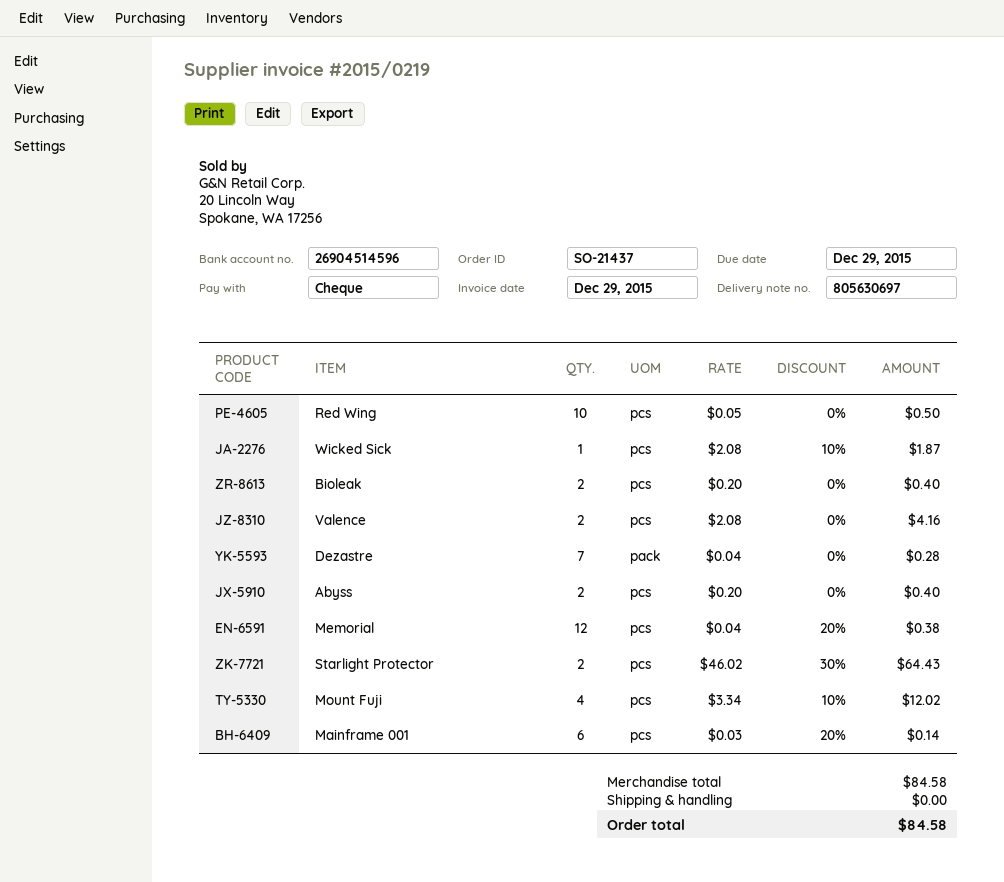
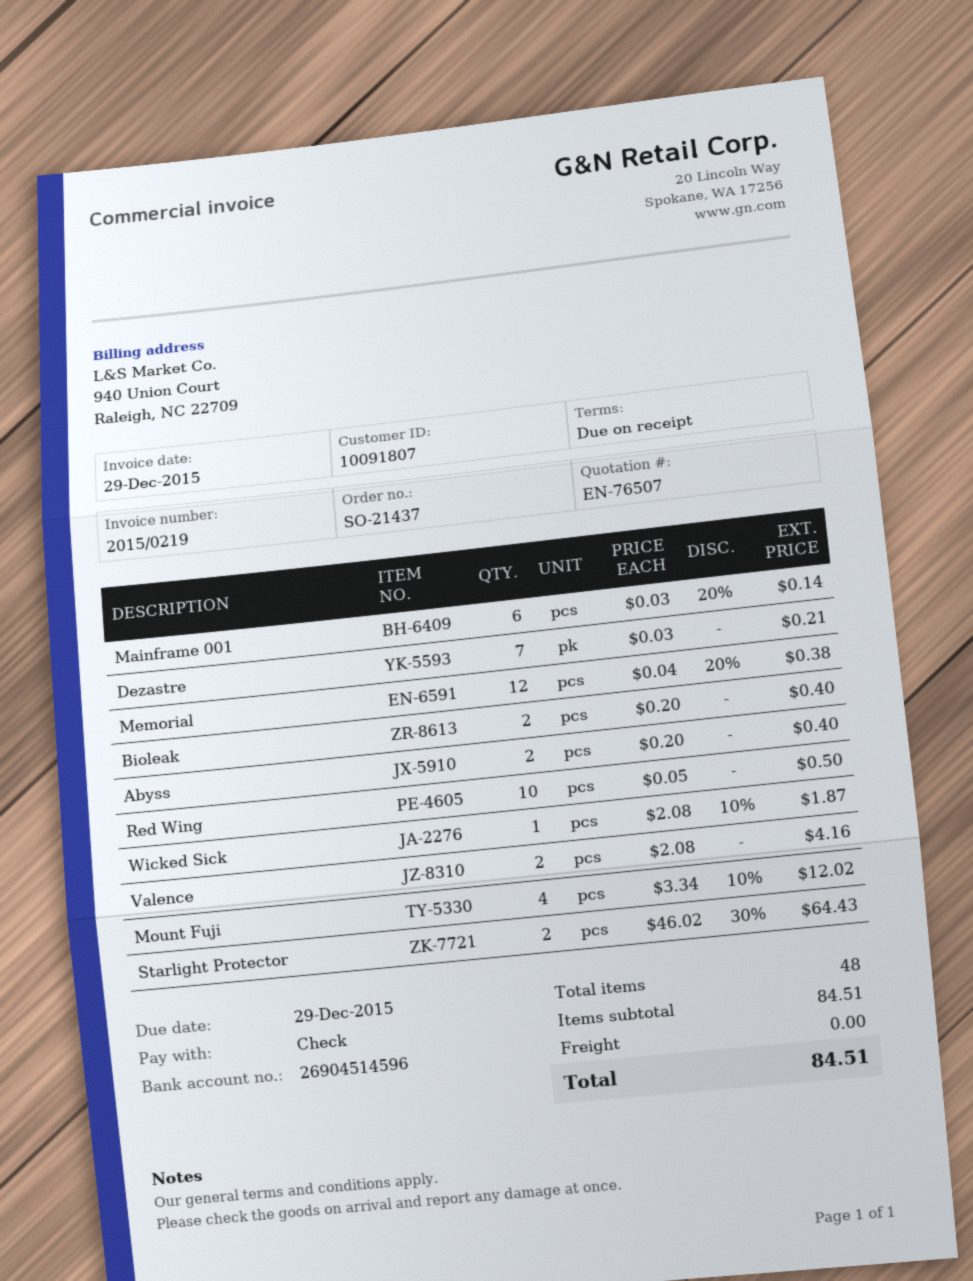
Dezastre: 7 x 0.04 = 0.28 -> 7 x 0.03 = 0.21
subtotal: 84.58 -> 84.51
total: 84.58 -> 84.51

